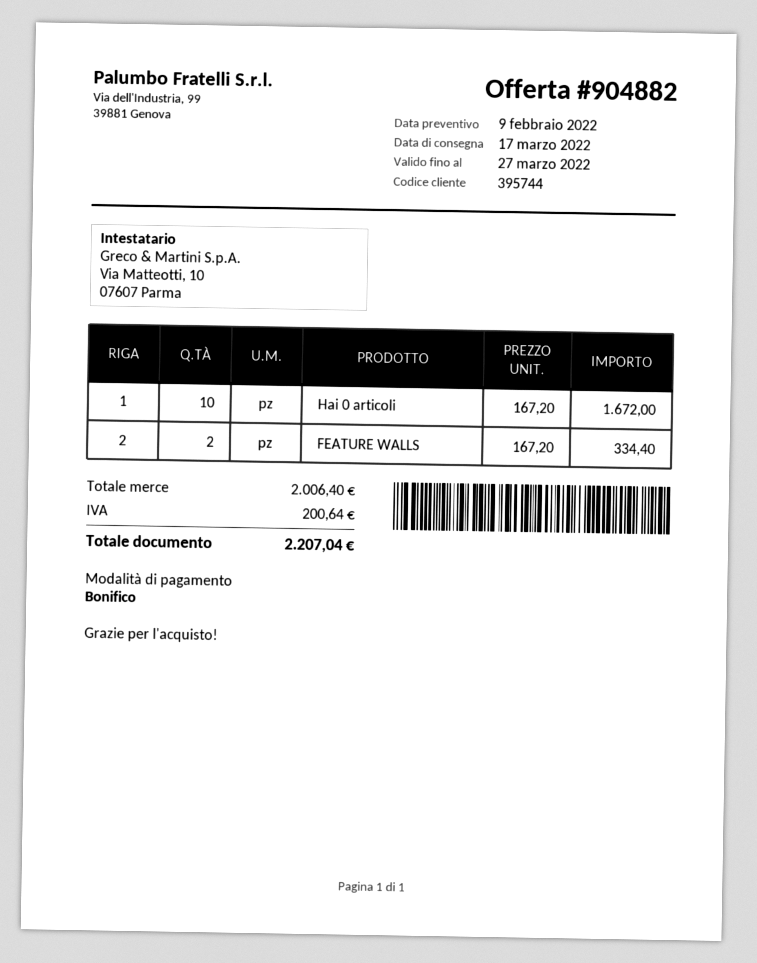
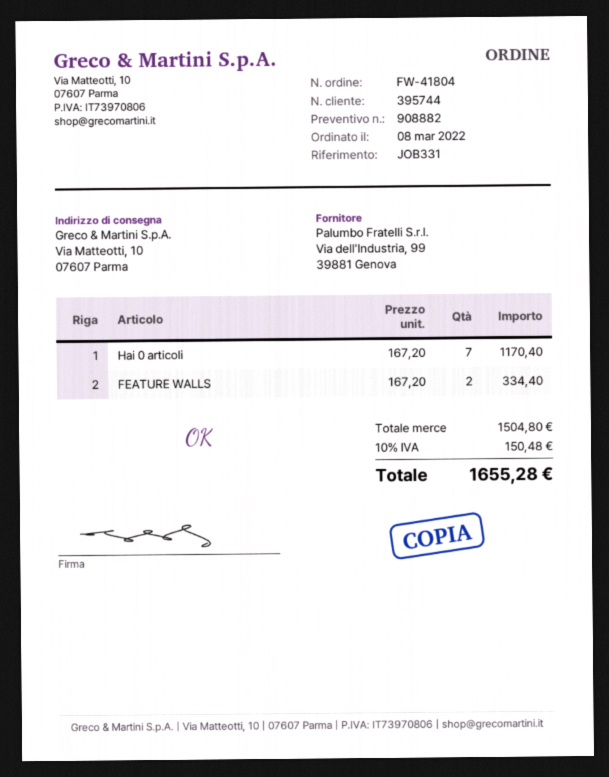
quote number: 904882 -> 908882
Hai 0 articoli: 10 x 167.20 = 1672.00 -> 7 x 167.20 = 1170.40
subtotal: 2006.40 -> 1504.80
tax: 200.64 -> 150.48
total: 2207.04 -> 1655.28

